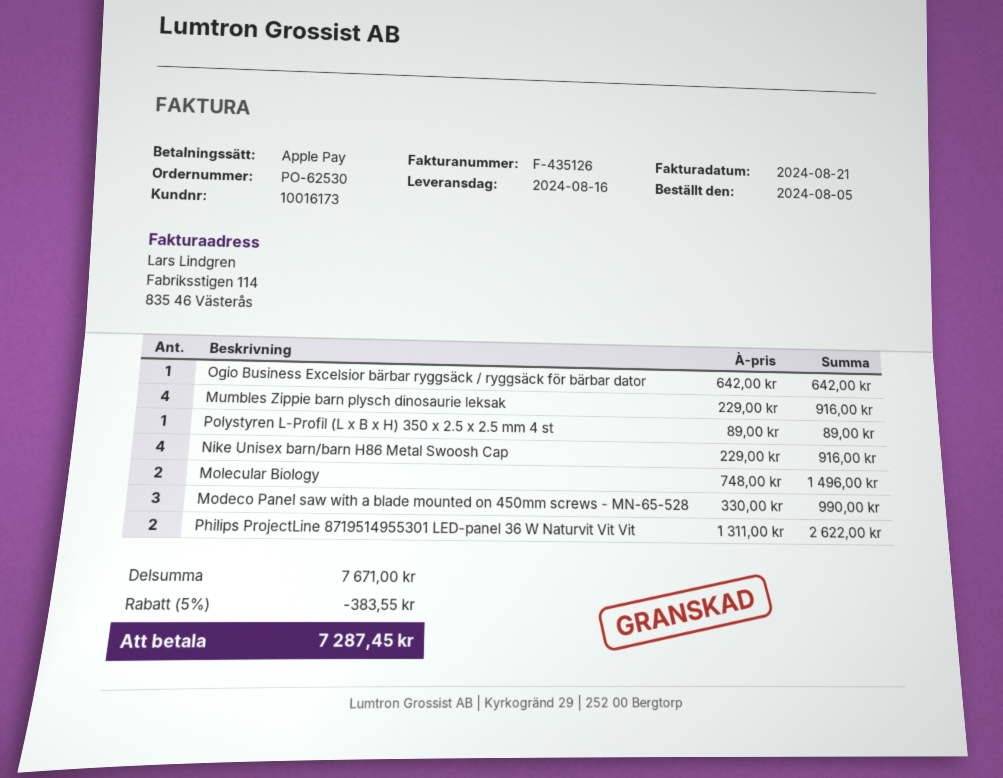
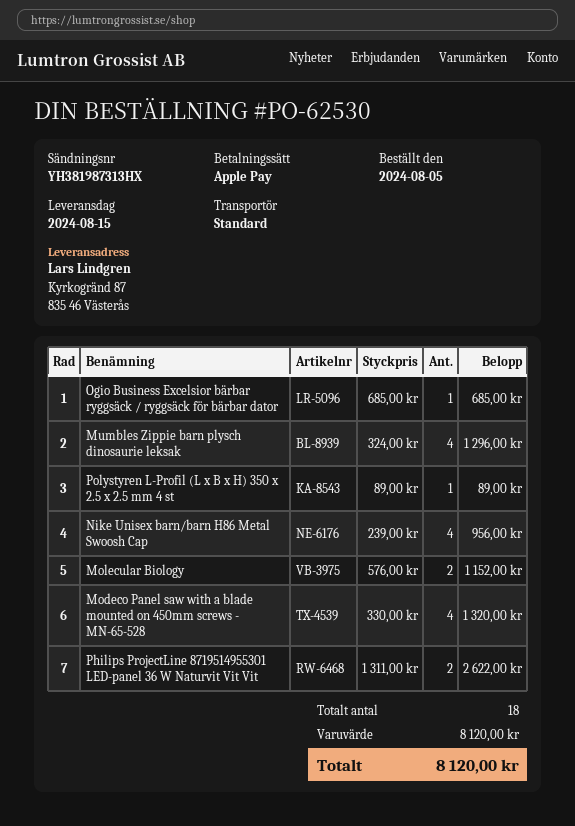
delivery date: 2024-08-16 -> 2024-08-15
Ogio Business Excelsior bärbar ryggsäck / ryggsäck för bärbar dator: 1 x 642.00 = 642.00 -> 1 x 685.00 = 685.00
Mumbles Zippie barn plysch dinosaurie leksak: 4 x 229.00 = 916.00 -> 4 x 324.00 = 1296.00
Nike Unisex barn/barn H86 Metal Swoosh Cap: 4 x 229.00 = 916.00 -> 4 x 239.00 = 956.00
Molecular Biology: 2 x 748.00 = 1496.00 -> 2 x 576.00 = 1152.00
Modeco Panel saw with a blade mounted on 450mm screws - MN-65-528: 3 x 330.00 = 990.00 -> 4 x 330.00 = 1320.00
subtotal: 7671.00 -> 8120.00
discount: 5% = 383.55 -> none
total: 7287.45 -> 8120.00

